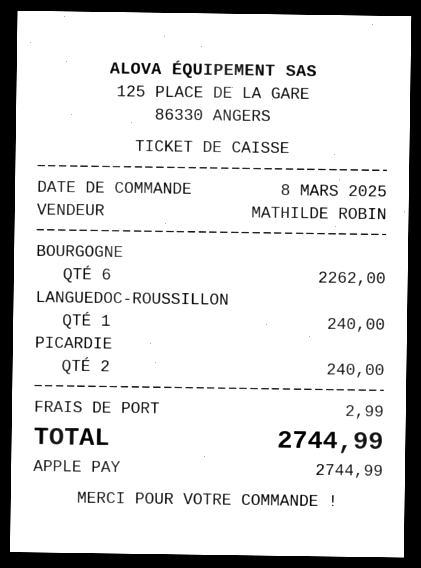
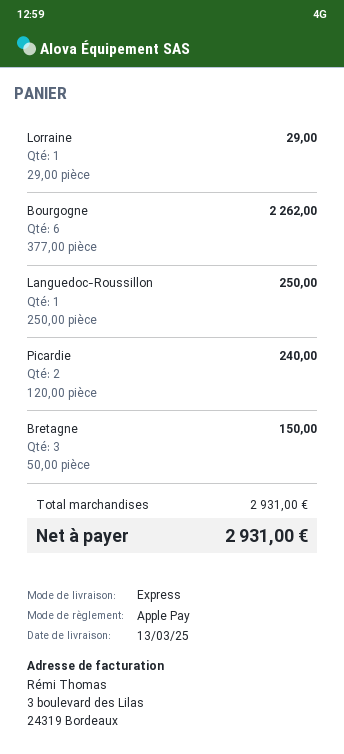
LANGUEDOC-ROUSSILLON: 1 for 240.00 -> 1 for 250.00
Lorraine: none -> 1 for 29.00
Bretagne: none -> 3 for 150.00
shipping: 2.99 -> none
total: 2744.99 -> 2931.00

